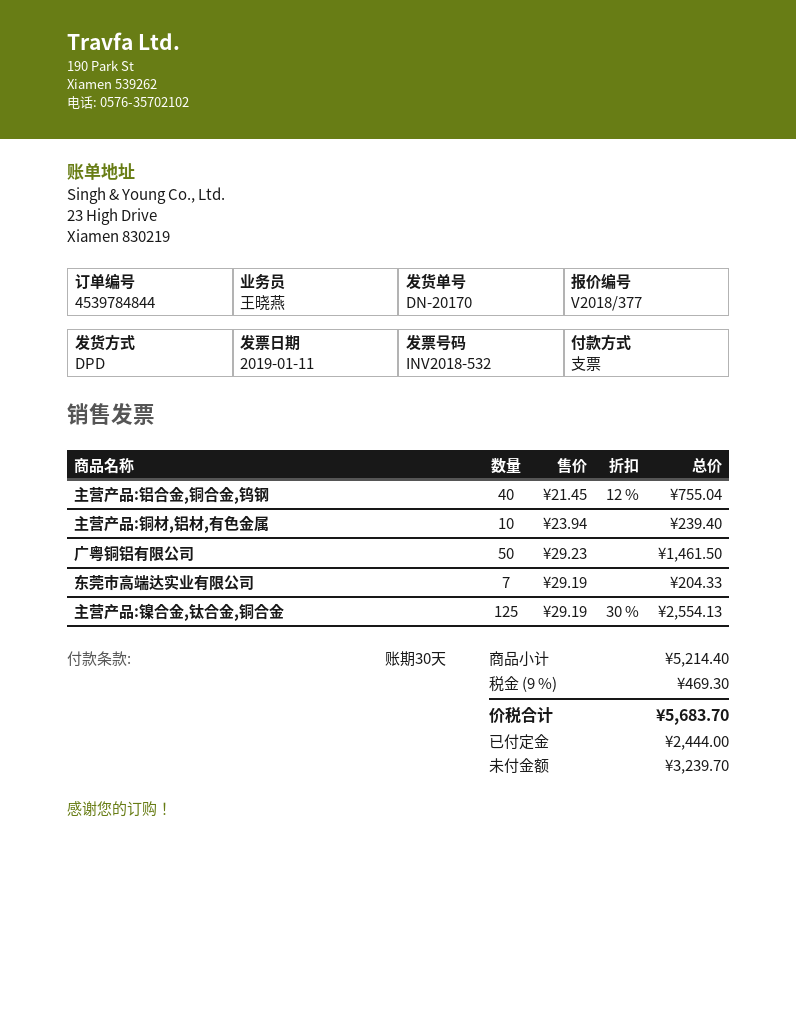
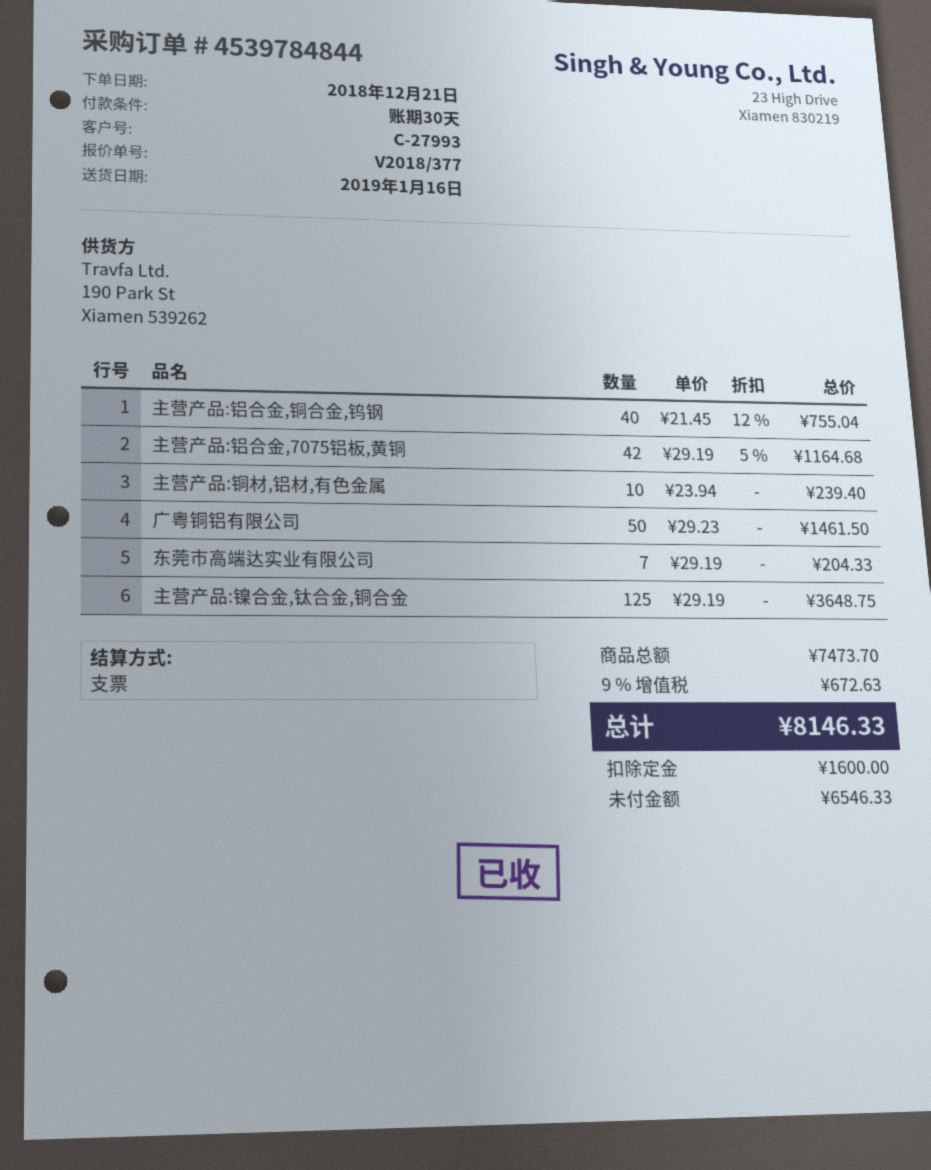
主营产品:镍合金,钛合金,铜合金: 125 x 29.19 - 30% = 2554.13 -> 125 x 29.19 = 3648.75
主营产品:铝合金,7075铝板,黄铜: none -> 42 x 29.19 - 5% = 1164.68
subtotal: 5214.40 -> 7473.70
tax: 9% = 469.30 -> 9% = 672.63
total: 5683.70 -> 8146.33
deposit: 2444.00 -> 1600.00
balance: 3239.70 -> 6546.33

